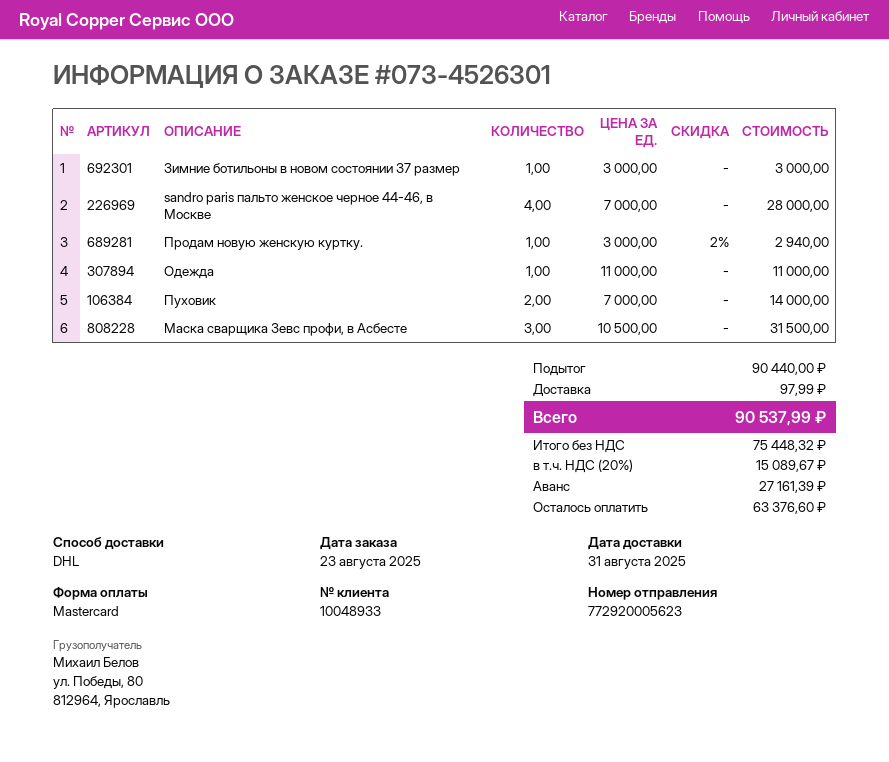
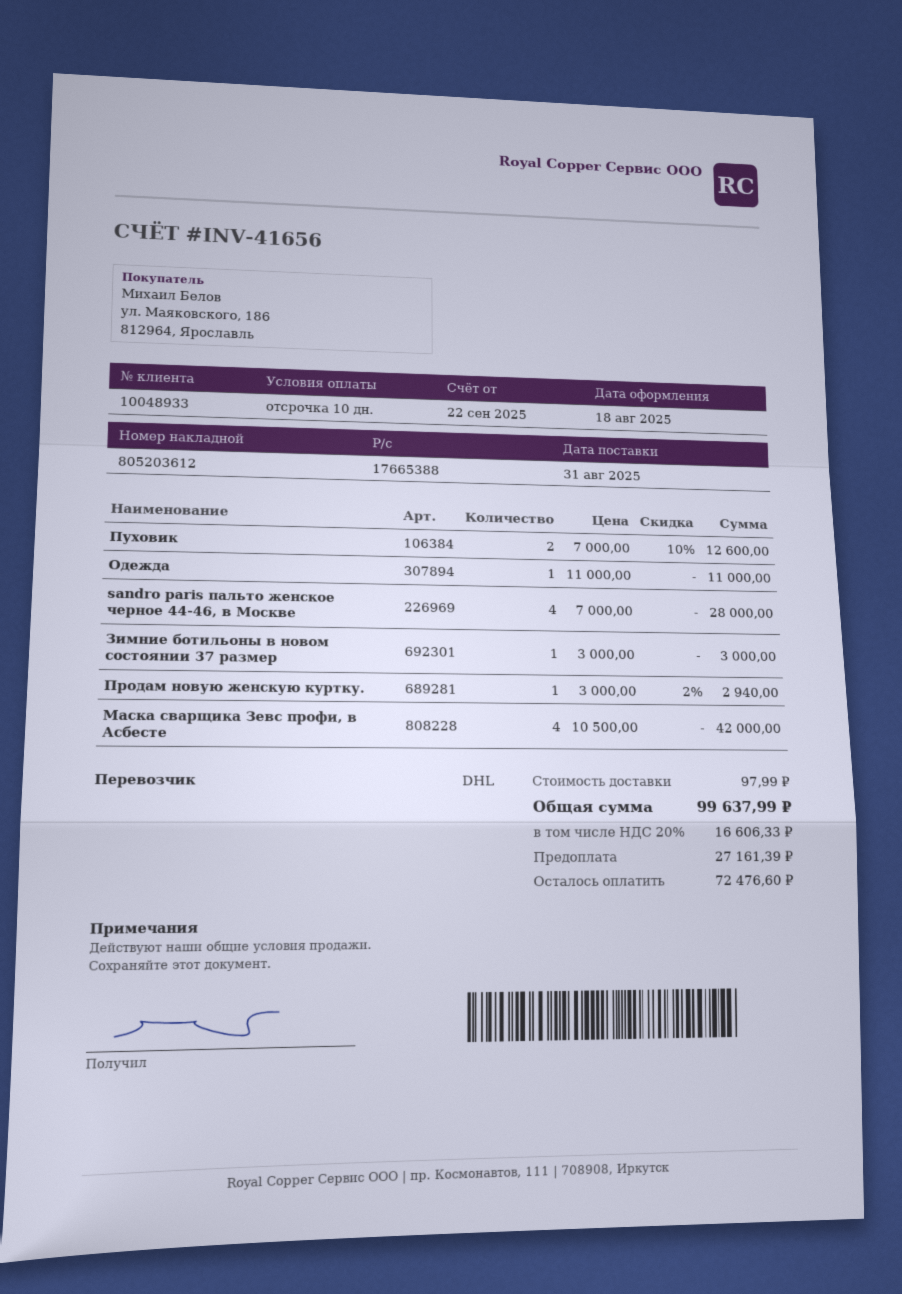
order date: 2025-08-23 -> 2025-08-18
Пуховик: 2 x 7000.00 = 14000.00 -> 2 x 7000.00 - 10% = 12600.00
Маска сварщика Зевс профи, в Асбесте: 3 x 10500.00 = 31500.00 -> 4 x 10500.00 = 42000.00
tax: 20% = 15089.67 -> 20% = 16606.33
total: 90537.99 -> 99637.99
balance: 63376.60 -> 72476.60

